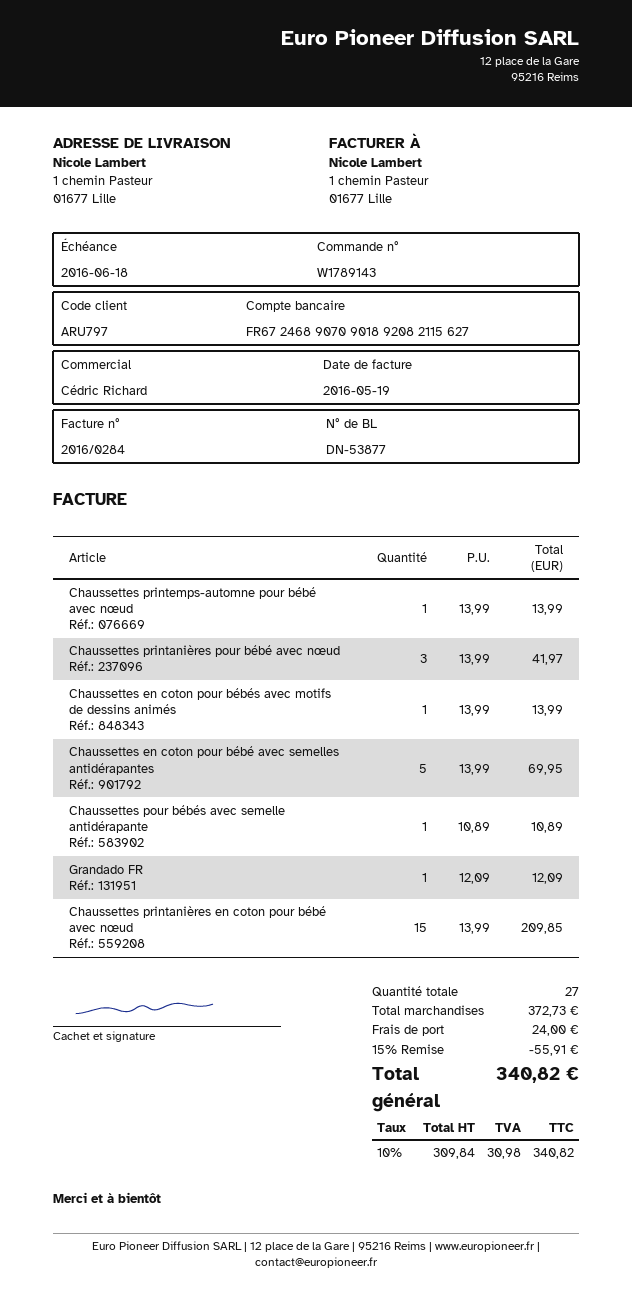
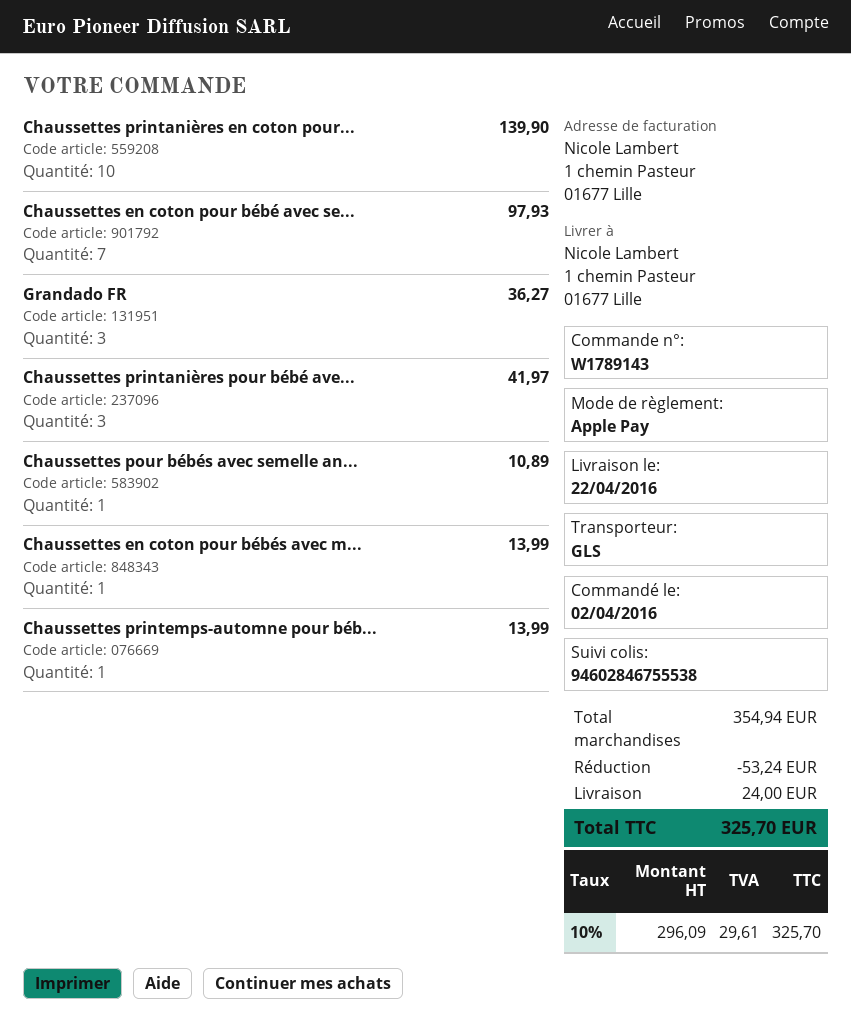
Chaussettes en coton pour bébé avec semelles antidérapantes: 5 for 69.95 -> 7 for 97.93
Grandado FR: 1 for 12.09 -> 3 for 36.27
Chaussettes printanières en coton pour bébé avec nœud: 15 for 209.85 -> 10 for 139.90
subtotal: 372.73 -> 354.94
discount: 55.91 -> 53.24
net: 309.84 -> 296.09
tax: 10% = 30.98 -> 10% = 29.61
total: 340.82 -> 325.70

